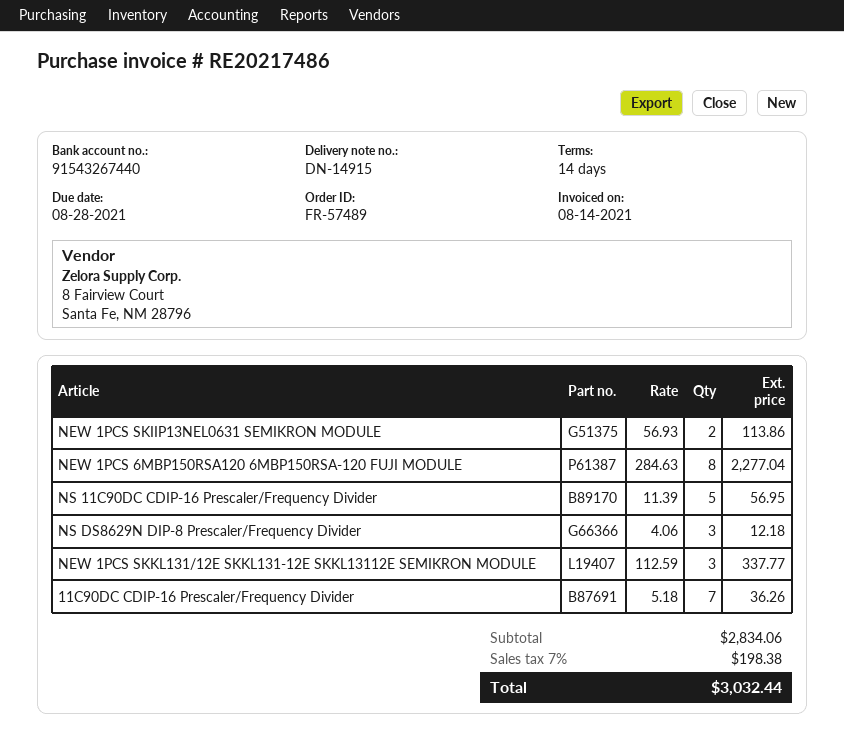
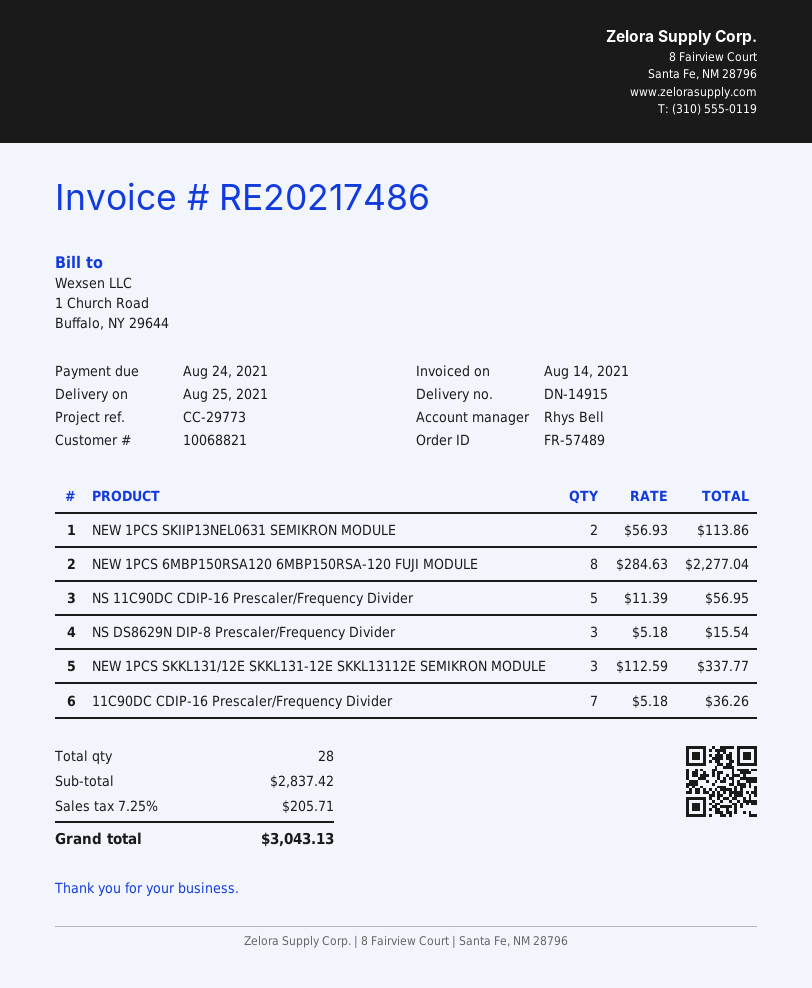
due date: 2021-08-28 -> 2021-08-24
NS DS8629N DIP-8 Prescaler/Frequency Divider: 3 x 4.06 = 12.18 -> 3 x 5.18 = 15.54
subtotal: 2834.06 -> 2837.42
tax: 7% = 198.38 -> 7.25% = 205.71
total: 3032.44 -> 3043.13

